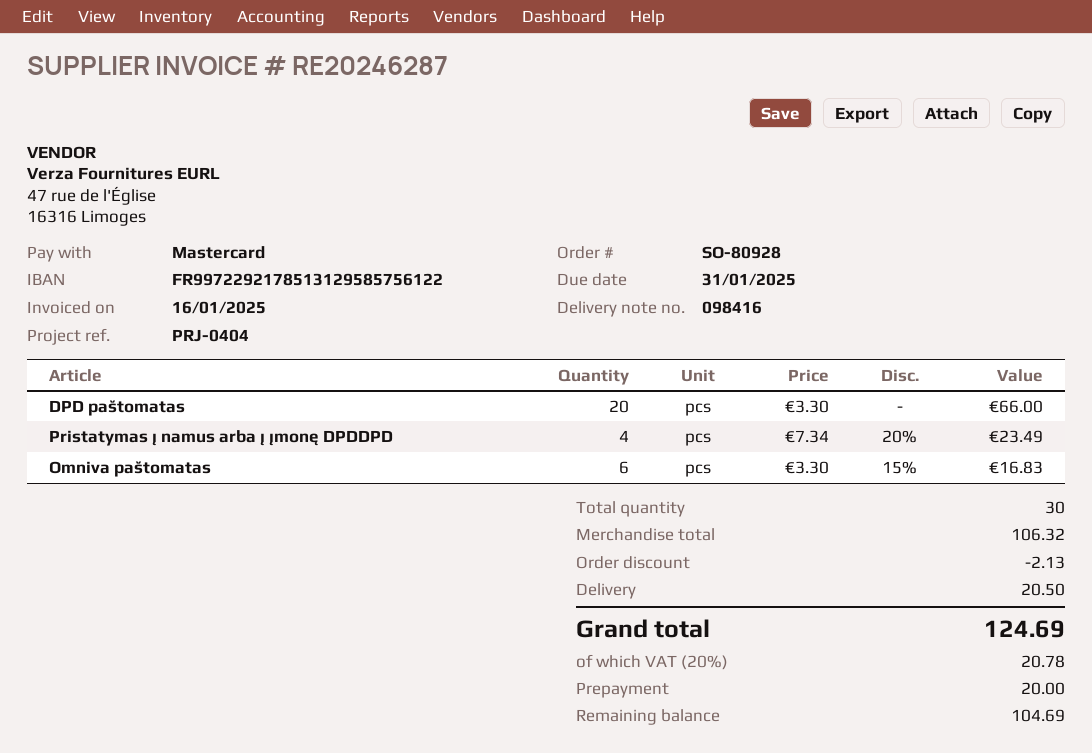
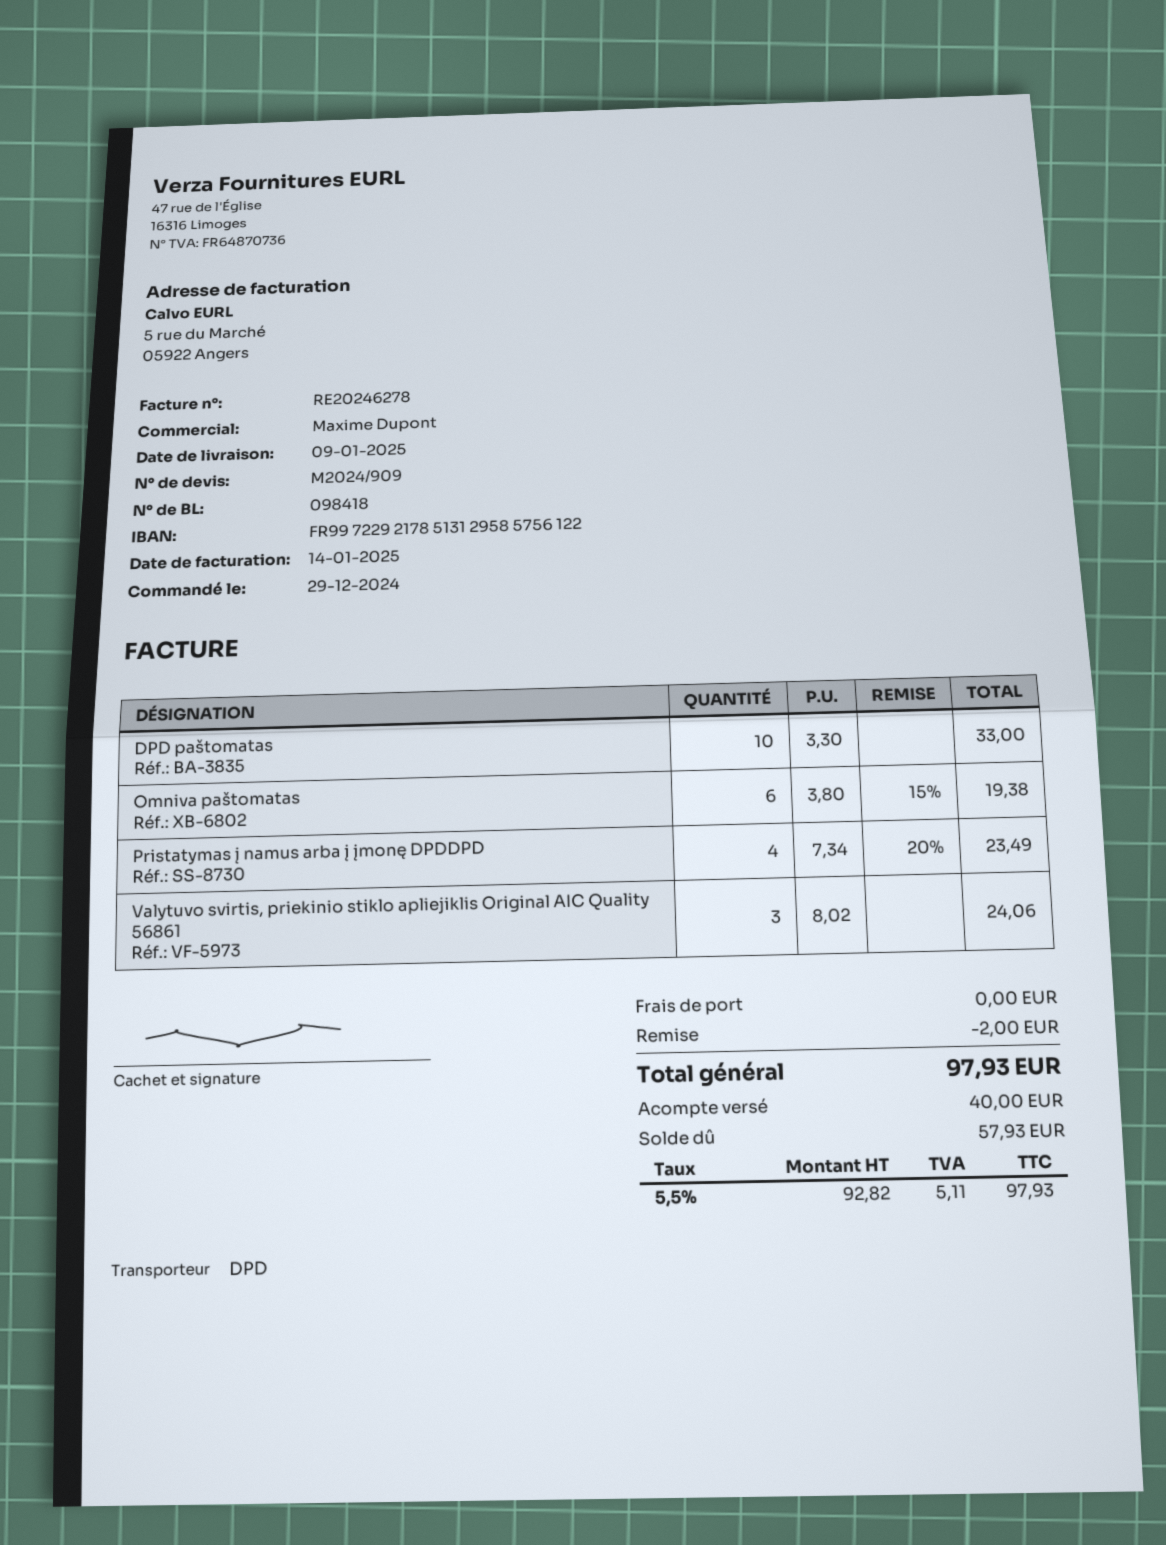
delivery note number: 098416 -> 098418
invoice number: RE20246287 -> RE20246278
invoice date: 2025-01-16 -> 2025-01-14
DPD paštomatas: 20 x 3.30 = 66.00 -> 10 x 3.30 = 33.00
Omniva paštomatas: 6 x 3.30 - 15% = 16.83 -> 6 x 3.80 - 15% = 19.38
Valytuvo svirtis, priekinio stiklo apliejiklis Original AIC Quality 56861: none -> 3 x 8.02 = 24.06
discount: 2.13 -> 2.00
shipping: 20.50 -> 0.00
tax: 20% = 20.78 -> 5.5% = 5.11
total: 124.69 -> 97.93
deposit: 20.00 -> 40.00
balance: 104.69 -> 57.93

